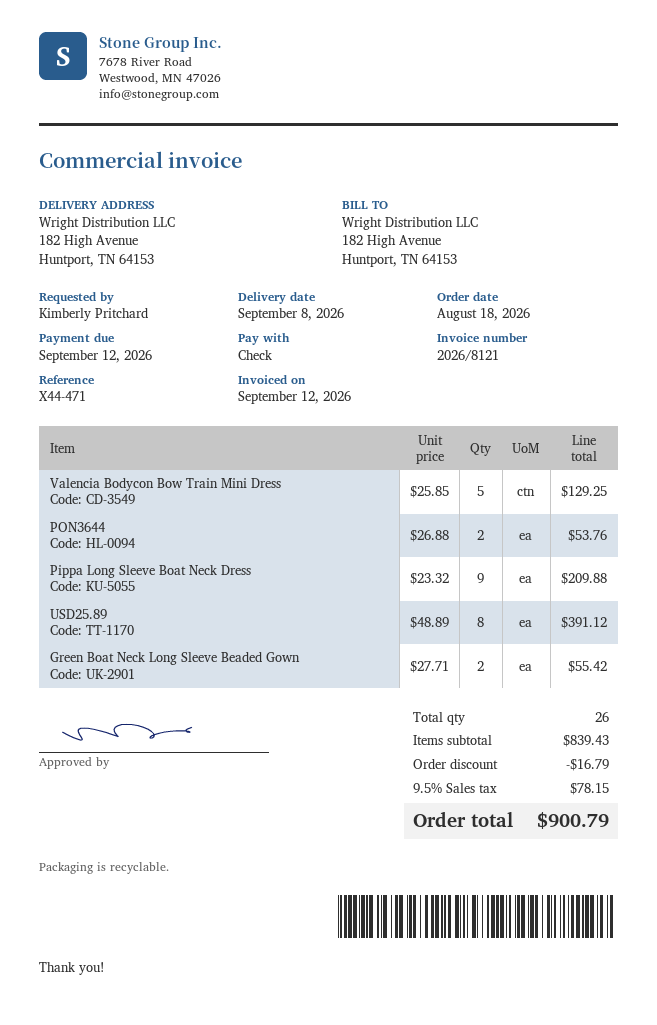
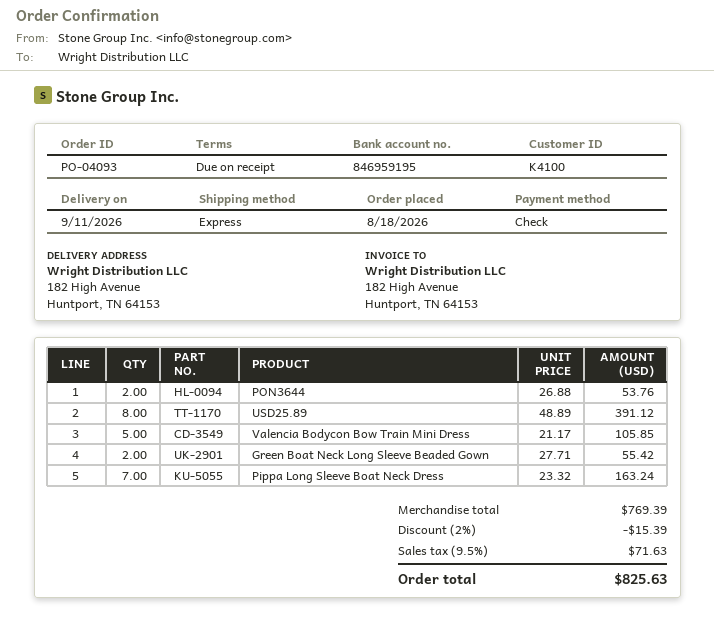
delivery date: 2026-09-08 -> 2026-09-11
Valencia Bodycon Bow Train Mini Dress: 5 x 25.85 = 129.25 -> 5 x 21.17 = 105.85
Pippa Long Sleeve Boat Neck Dress: 9 x 23.32 = 209.88 -> 7 x 23.32 = 163.24
subtotal: 839.43 -> 769.39
discount: 16.79 -> 15.39
tax: 9.5% = 78.15 -> 9.5% = 71.63
total: 900.79 -> 825.63

